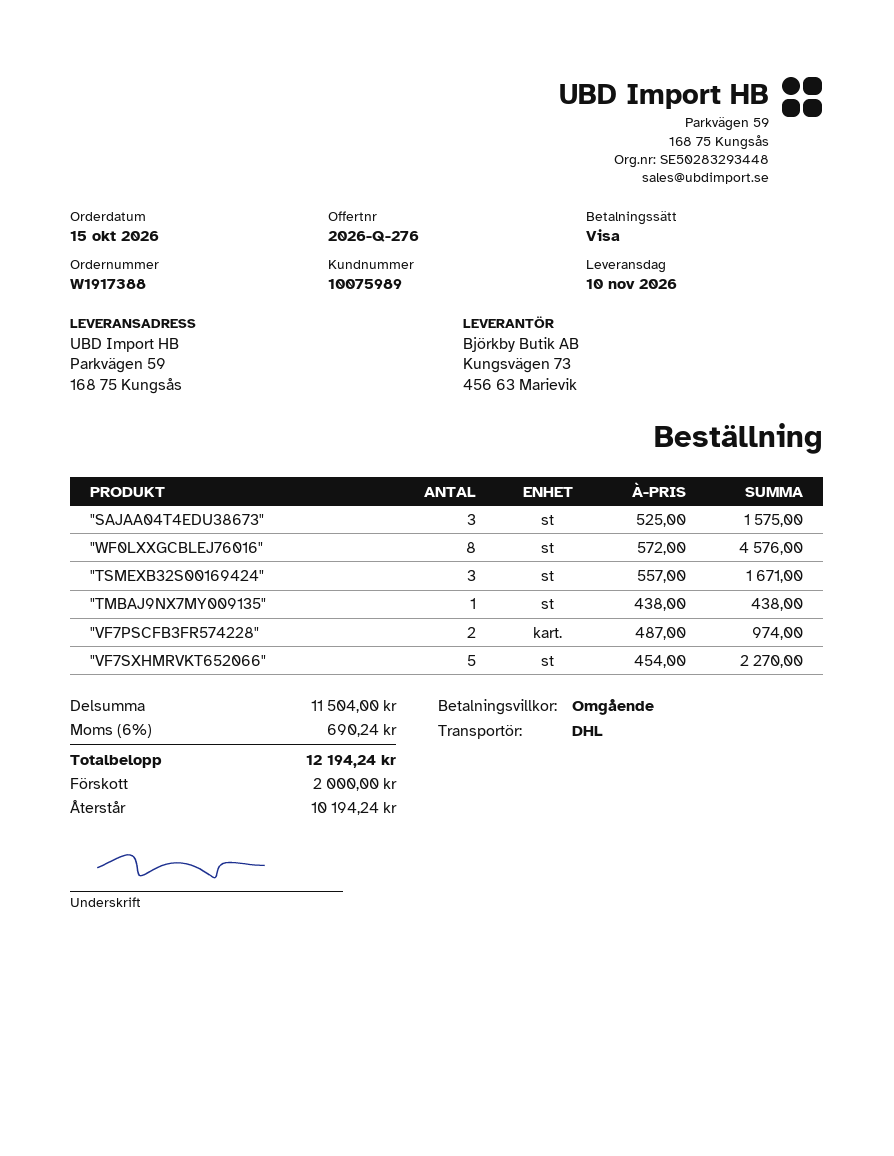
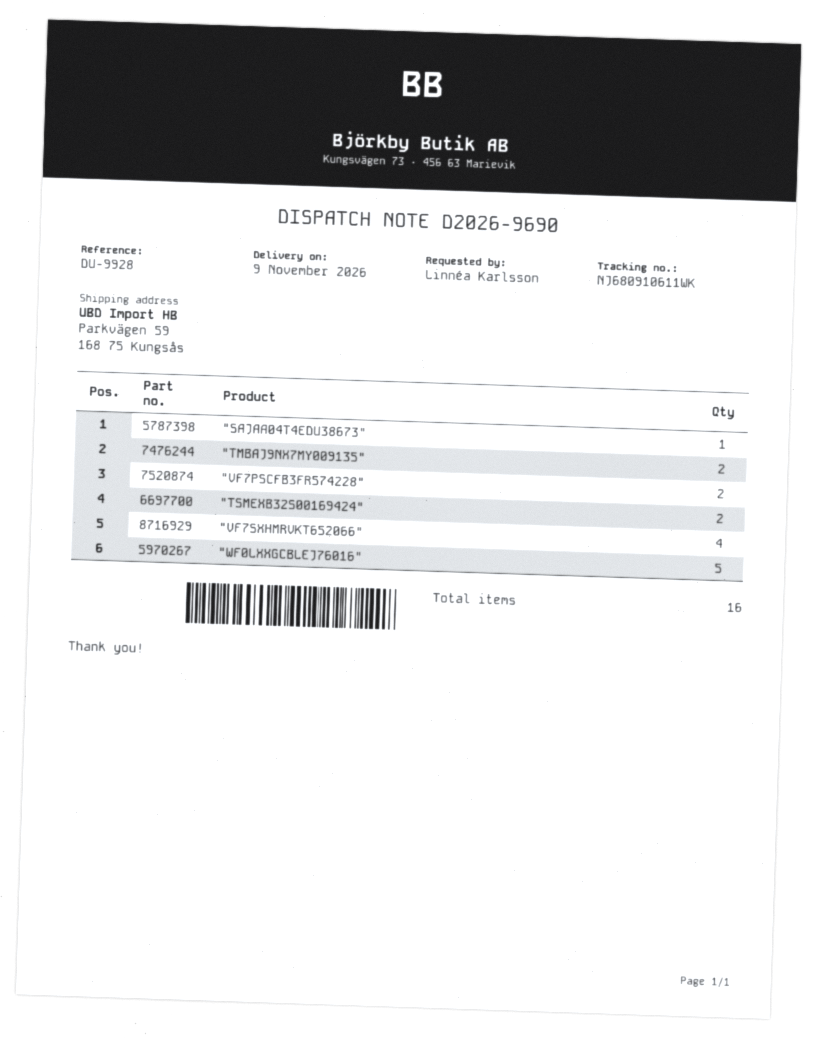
delivery date: 2026-11-10 -> 2026-11-09
"SAJAA04T4EDU38673": 3 -> 1
"WF0LXXGCBLEJ76016": 8 -> 5
"TSMEXB32S00169424": 3 -> 2
"TMBAJ9NX7MY009135": 1 -> 2
"VF7SXHMRVKT652066": 5 -> 4

